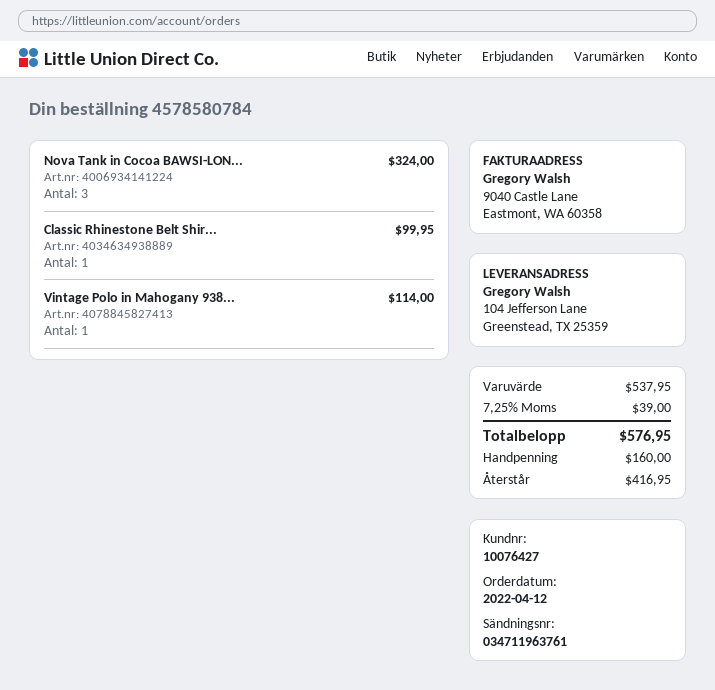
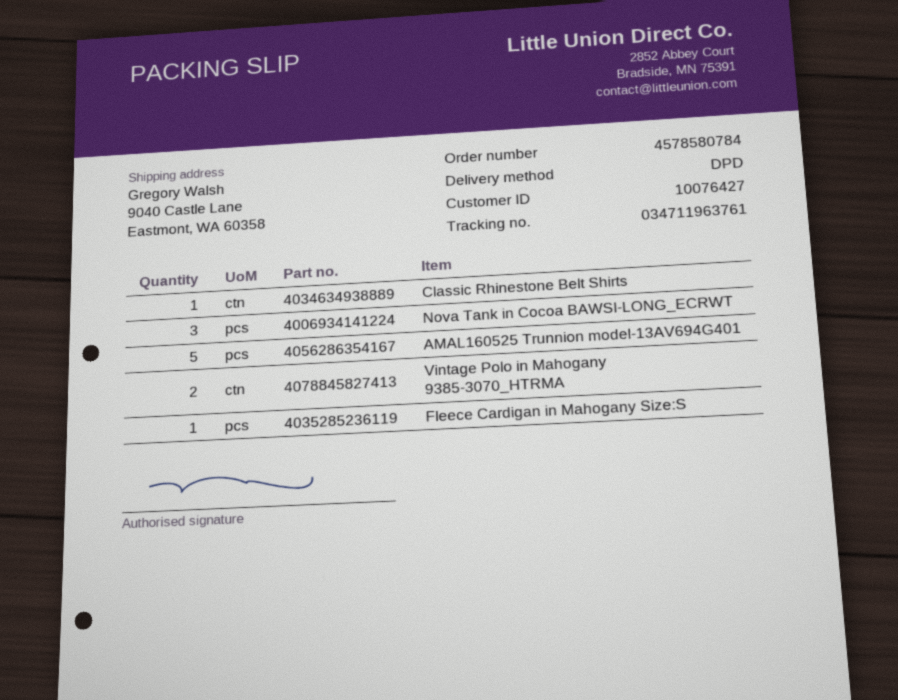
ship to: 104 Jefferson Lane, Greenstead, TX 25359 -> 9040 Castle Lane, Eastmont, WA 60358
Vintage Polo in Mahogany 938...: 1 -> 2
AMAL160525 Trunnion model-13AV694G401: none -> 5
Fleece Cardigan in Mahogany Size:S: none -> 1

